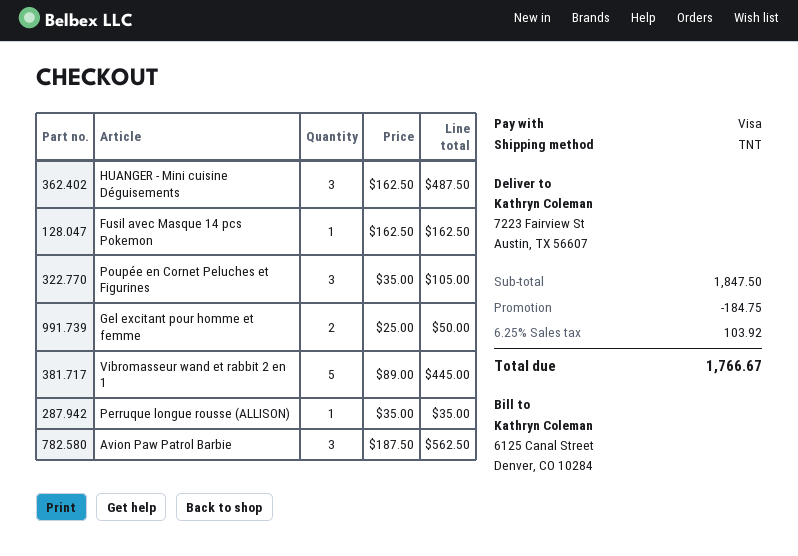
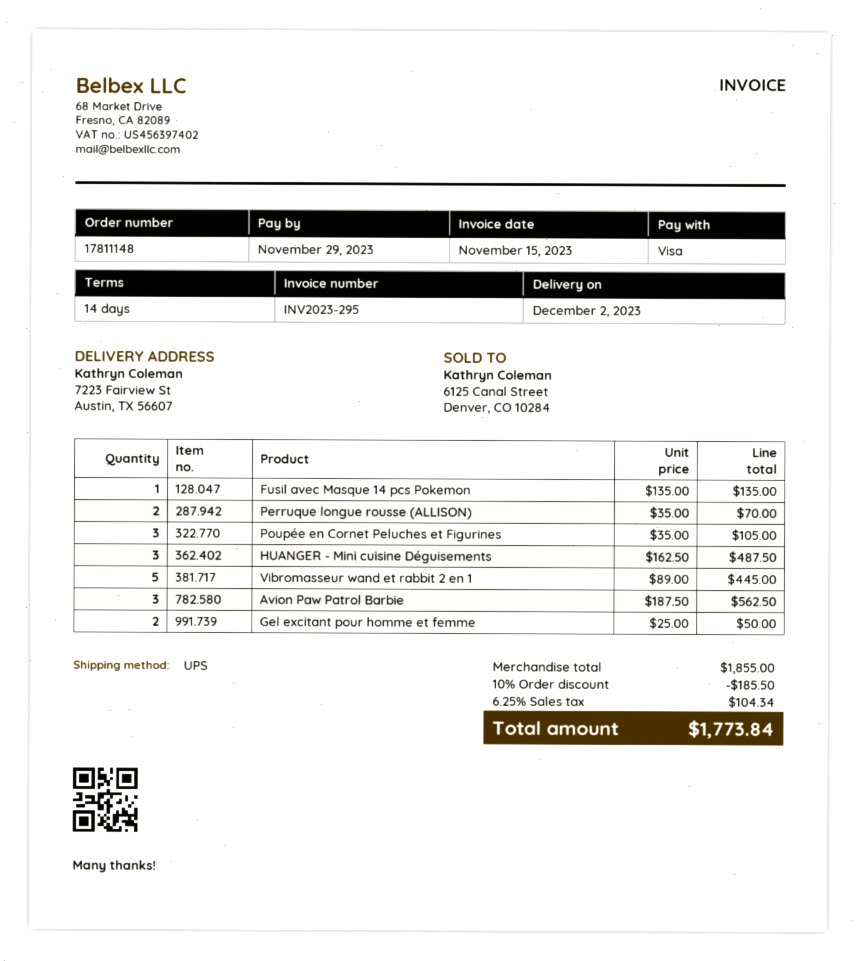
shipping method: TNT -> UPS
Fusil avec Masque 14 pcs Pokemon: 1 x 162.50 = 162.50 -> 1 x 135.00 = 135.00
Perruque longue rousse (ALLISON): 1 x 35.00 = 35.00 -> 2 x 35.00 = 70.00
subtotal: 1847.50 -> 1855.00
discount: 184.75 -> 185.50
tax: 6.25% = 103.92 -> 6.25% = 104.34
total: 1766.67 -> 1773.84

